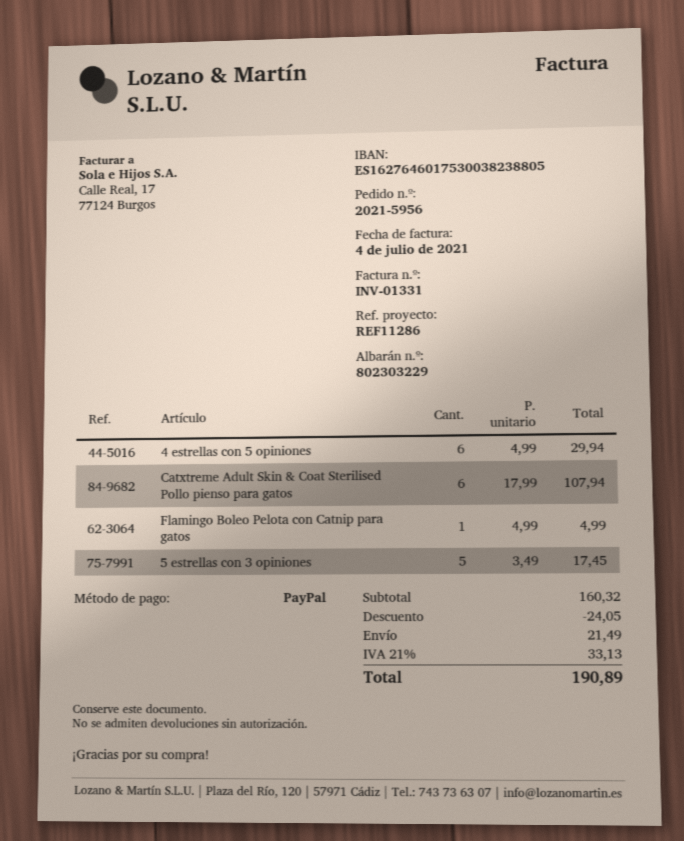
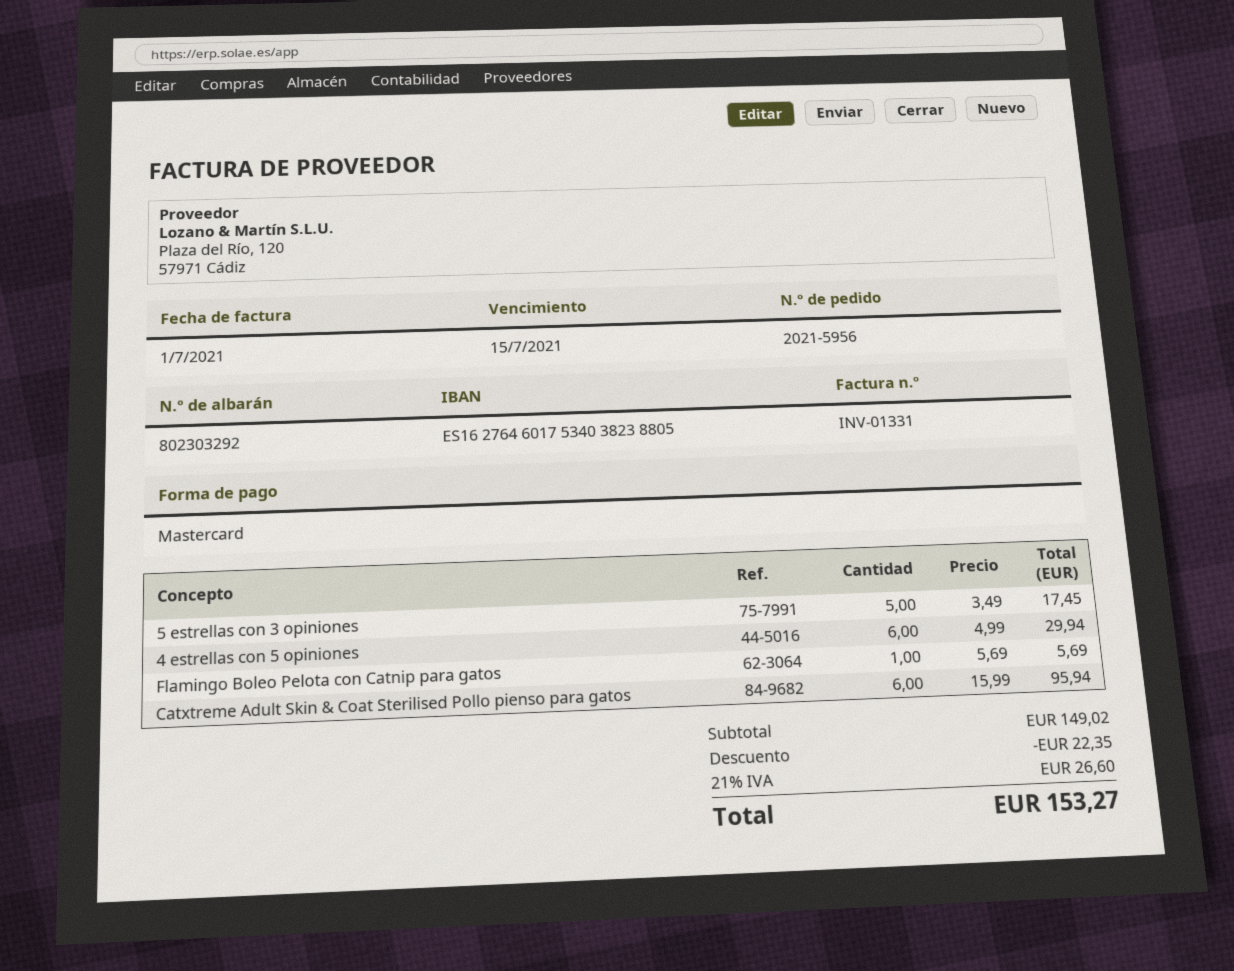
delivery note number: 802303229 -> 802303292
invoice date: 2021-07-04 -> 2021-07-01
payment method: PayPal -> Mastercard
bank account: ES1627646017530038238805 -> ES1627646017534038238805
Catxtreme Adult Skin & Coat Sterilised Pollo pienso para gatos: 6 x 17.99 = 107.94 -> 6 x 15.99 = 95.94
Flamingo Boleo Pelota con Catnip para gatos: 1 x 4.99 = 4.99 -> 1 x 5.69 = 5.69
subtotal: 160.32 -> 149.02
discount: 24.05 -> 22.35
shipping: 21.49 -> none
tax: 21% = 33.13 -> 21% = 26.60
total: 190.89 -> 153.27

